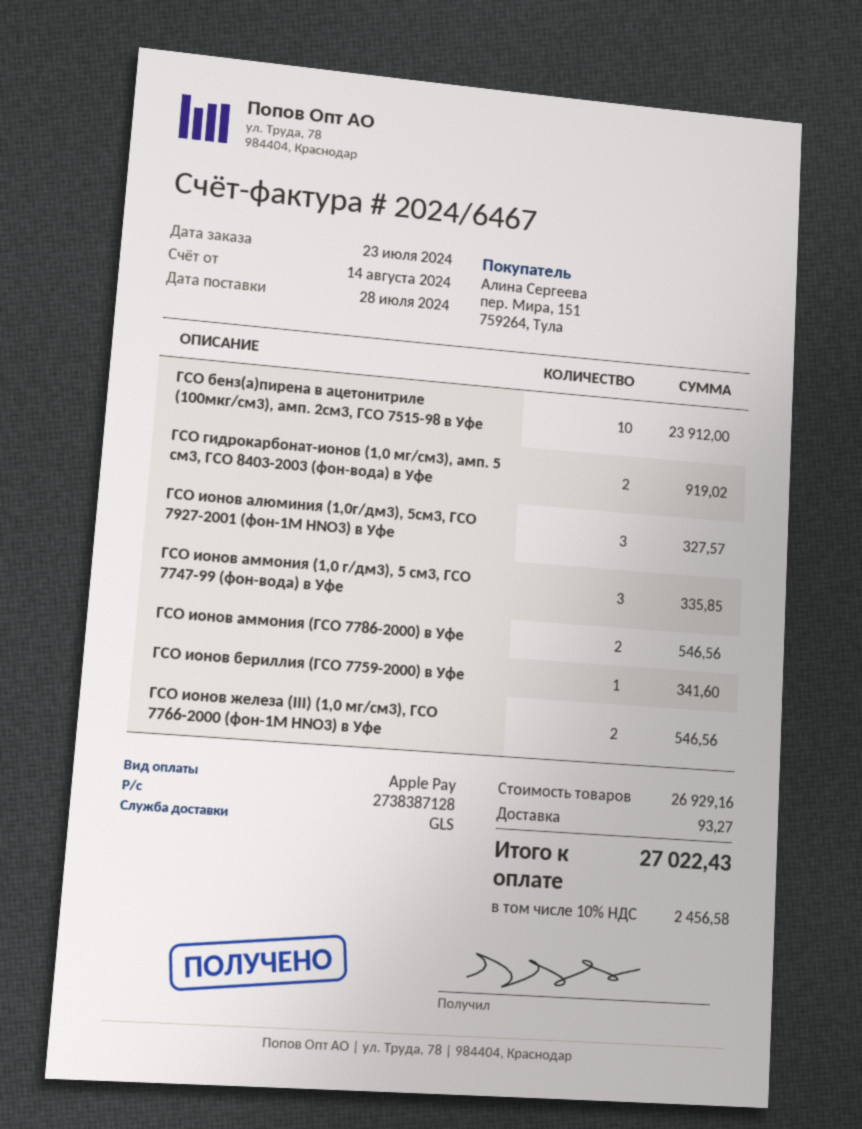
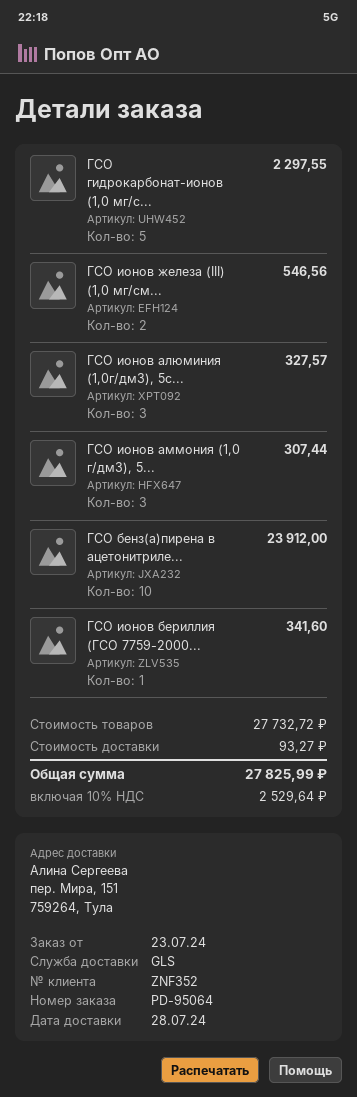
ГСО гидрокарбонат-ионов (1,0 мг/см3), амп. 5 см3, ГСО 8403-2003 (фон-вода) в Уфе: 2 for 919.02 -> 5 for 2297.55
ГСО ионов аммония (1,0 г/дм3), 5 см3, ГСО 7747-99 (фон-вода) в Уфе: 3 for 335.85 -> 3 for 307.44
ГСО ионов аммония (ГСО 7786-2000) в Уфе: 2 for 546.56 -> none
subtotal: 26929.16 -> 27732.72
tax: 10% = 2456.58 -> 10% = 2529.64
total: 27022.43 -> 27825.99

